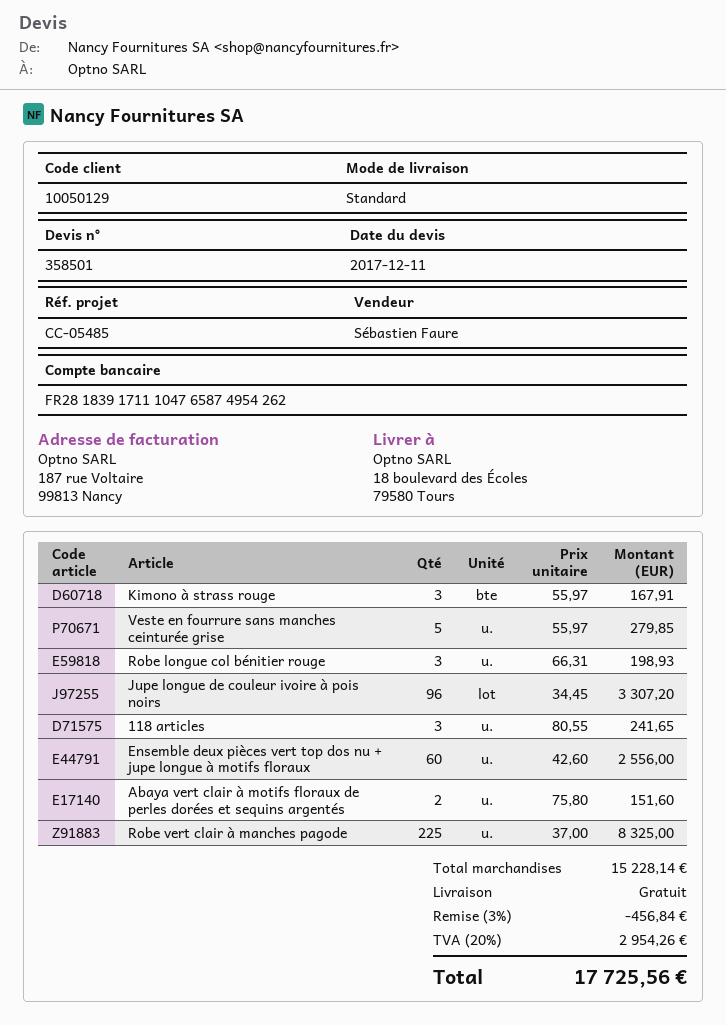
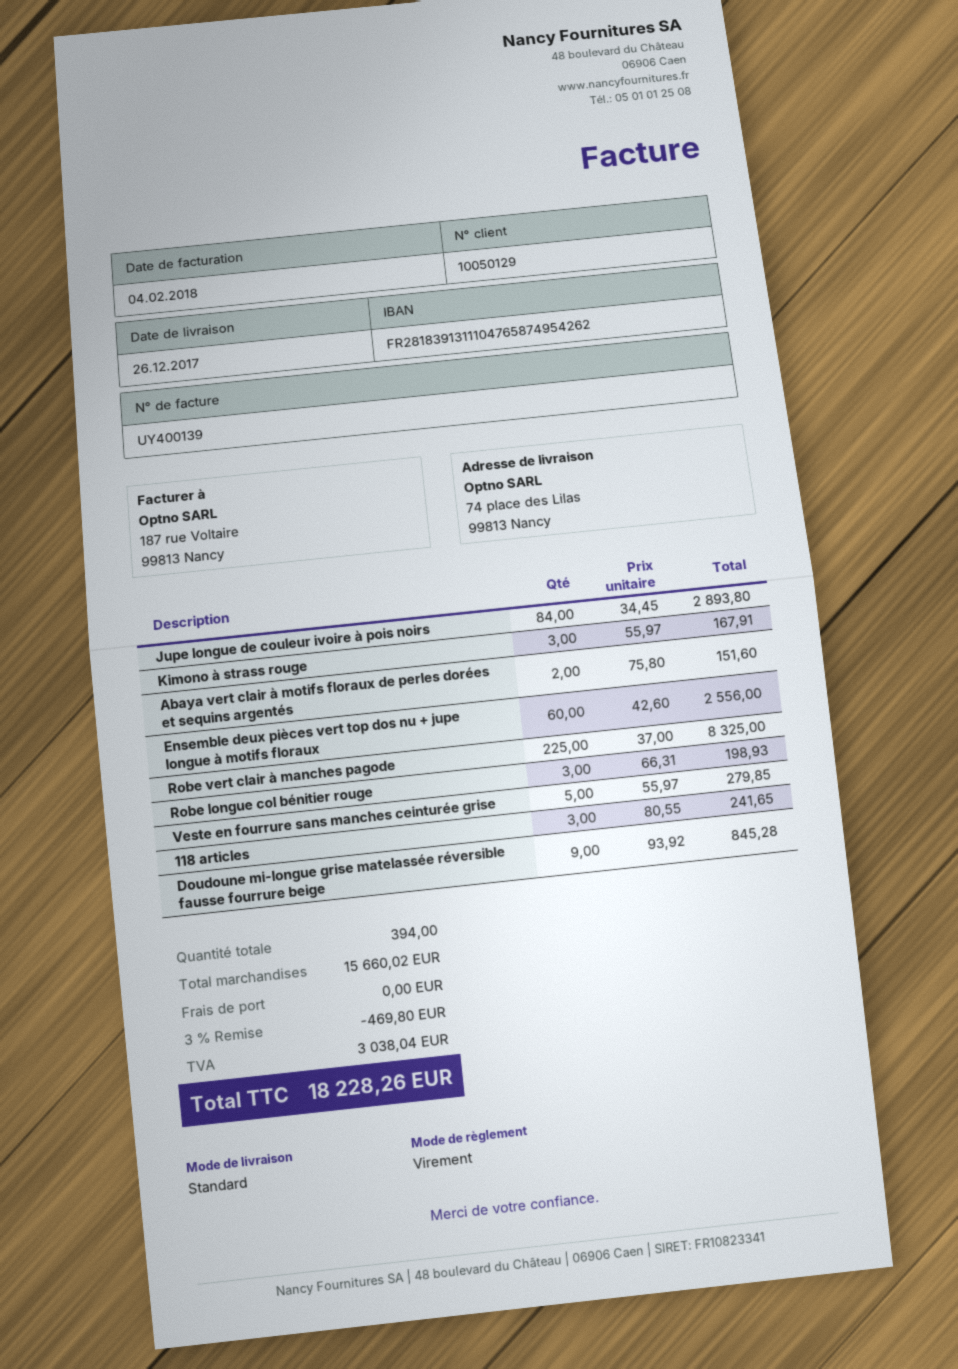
bank account: FR2818391711104765874954262 -> FR2818391311104765874954262
ship to: 18 boulevard des Écoles, 79580 Tours -> 74 place des Lilas, 99813 Nancy
Jupe longue de couleur ivoire à pois noirs: 96 x 34.45 = 3307.20 -> 84 x 34.45 = 2893.80
Doudoune mi-longue grise matelassée réversible fausse fourrure beige: none -> 9 x 93.92 = 845.28
subtotal: 15228.14 -> 15660.02
discount: 3% = 456.84 -> 3% = 469.80
tax: 2954.26 -> 3038.04
total: 17725.56 -> 18228.26

